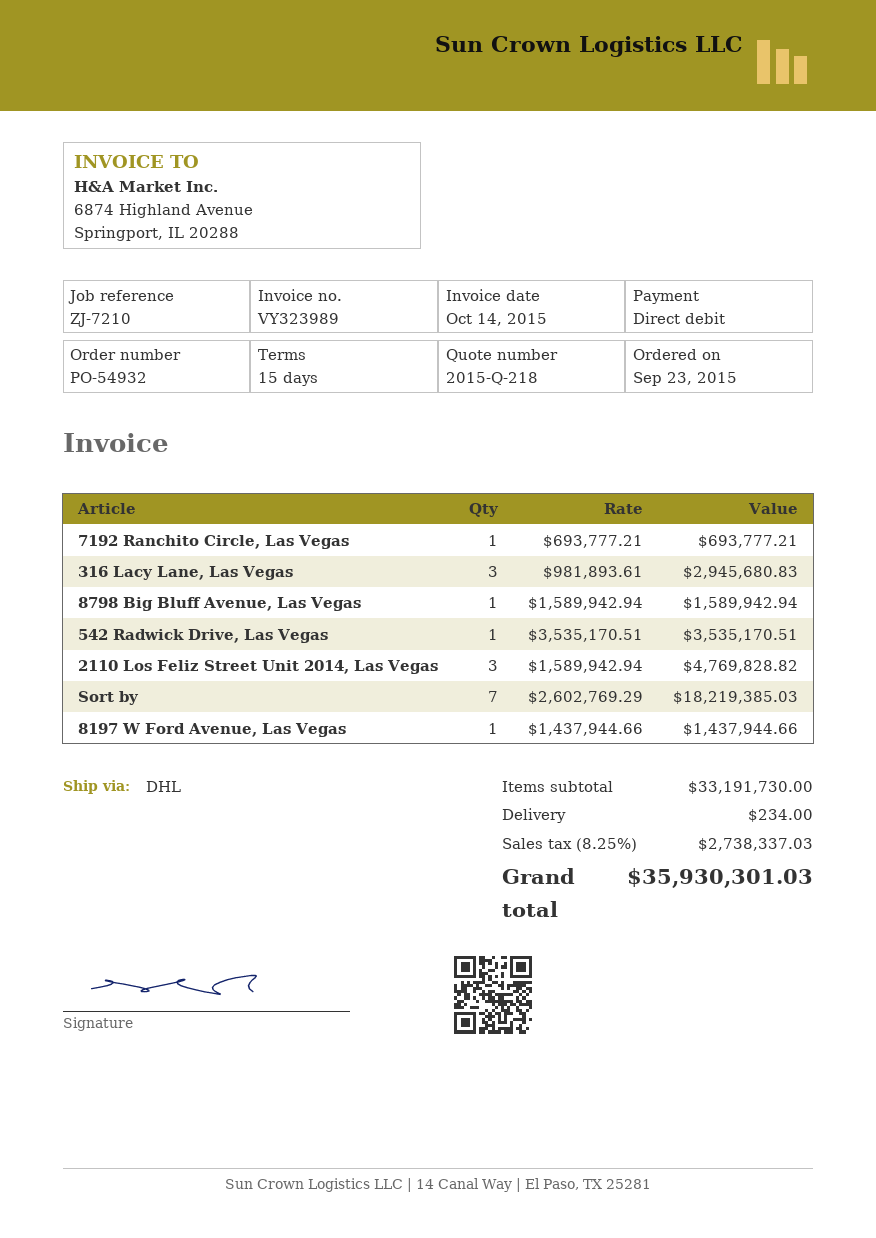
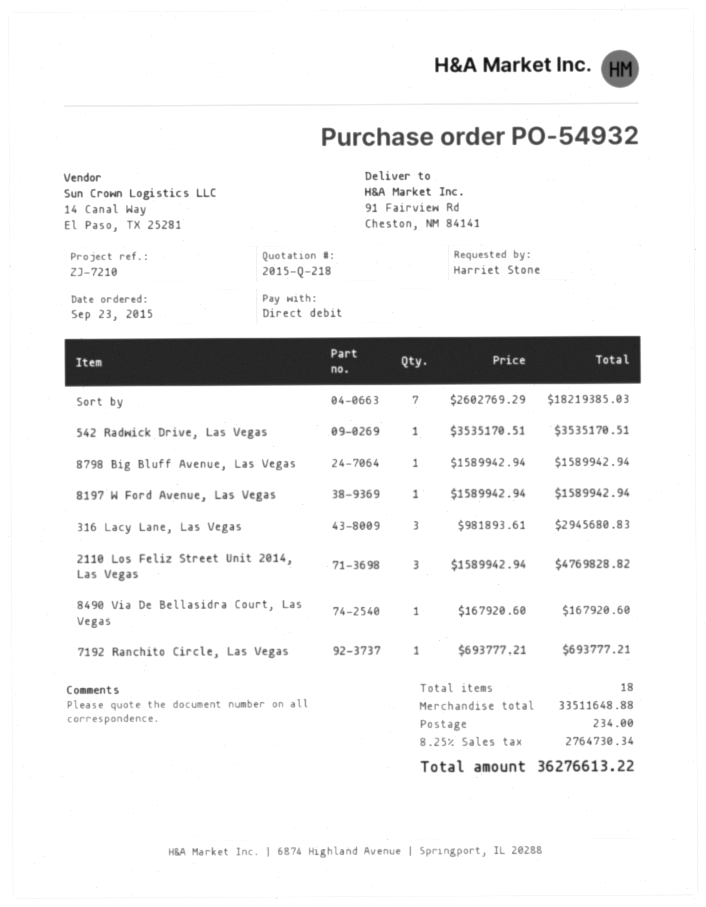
8197 W Ford Avenue, Las Vegas: 1 x 1437944.66 = 1437944.66 -> 1 x 1589942.94 = 1589942.94
8490 Via De Bellasidra Court, Las Vegas: none -> 1 x 167920.60 = 167920.60
subtotal: 33191730.00 -> 33511648.88
tax: 8.25% = 2738337.03 -> 8.25% = 2764730.34
total: 35930301.03 -> 36276613.22

